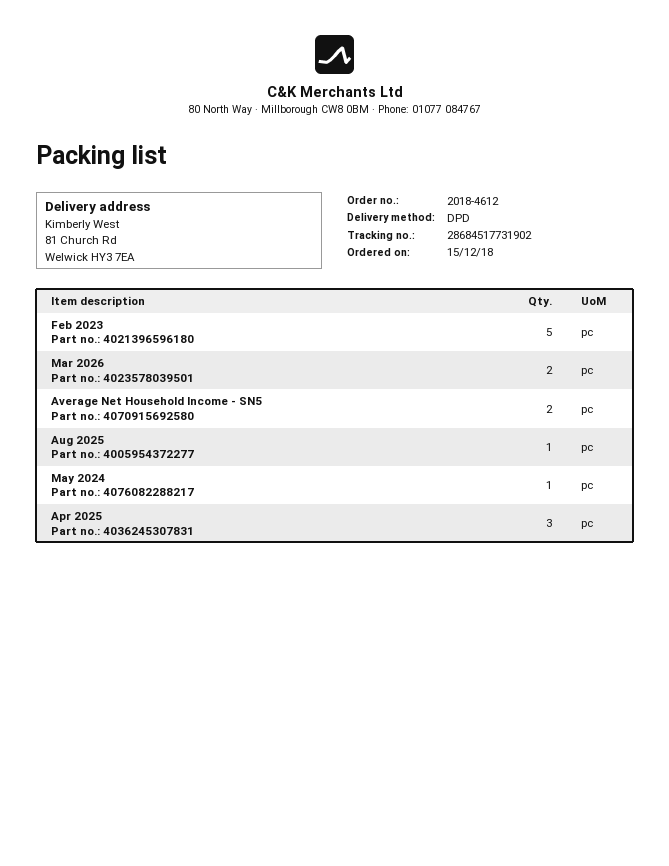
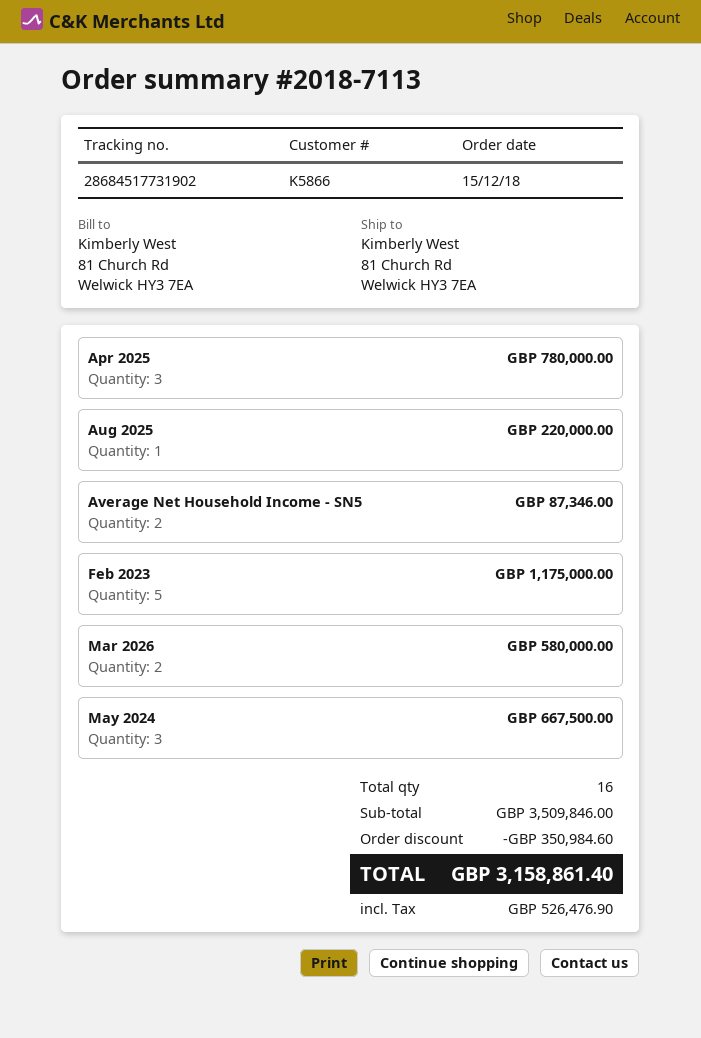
order number: 2018-4612 -> 2018-7113
May 2024: 1 -> 3

